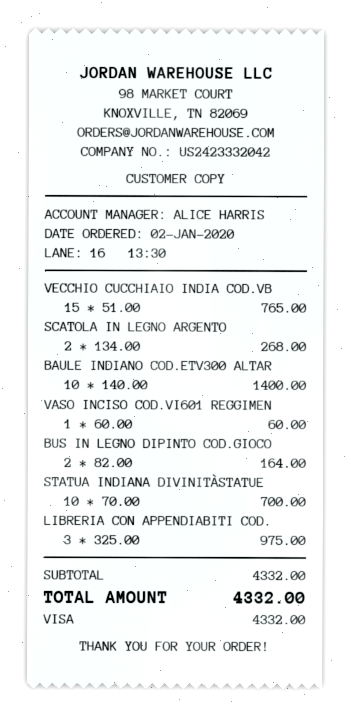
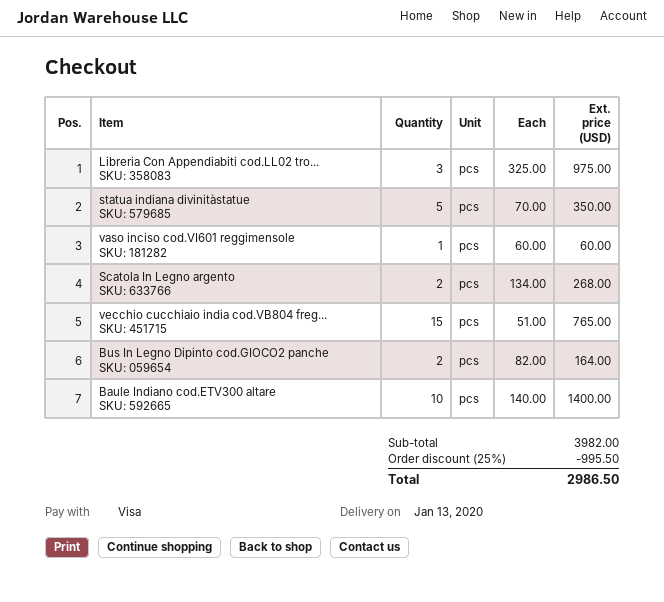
STATUA INDIANA DIVINITÀSTATUE: 10 x 70.00 = 700.00 -> 5 x 70.00 = 350.00
subtotal: 4332.00 -> 3982.00
discount: none -> 25% = 995.50
total: 4332.00 -> 2986.50

